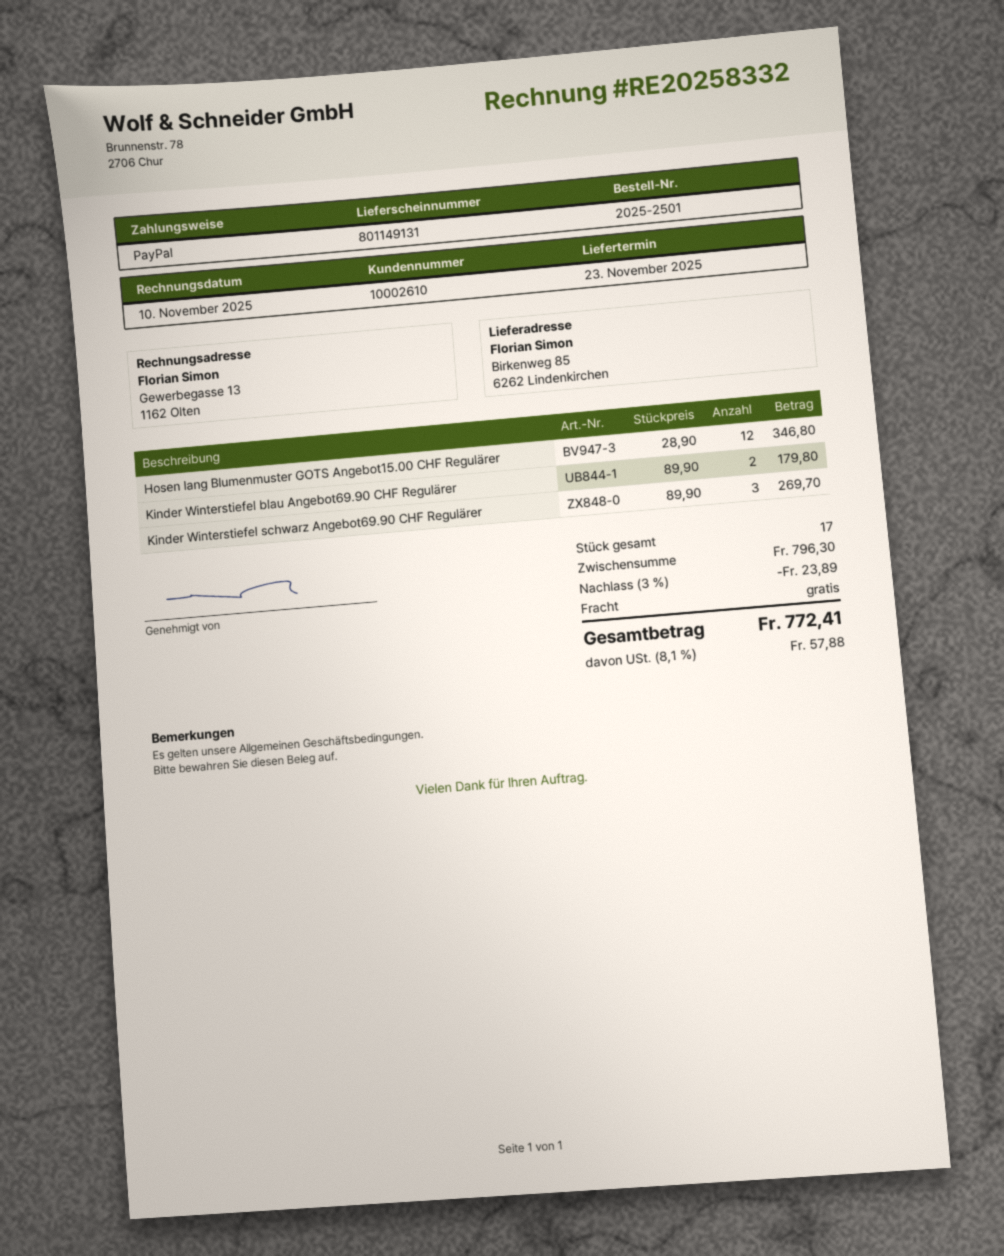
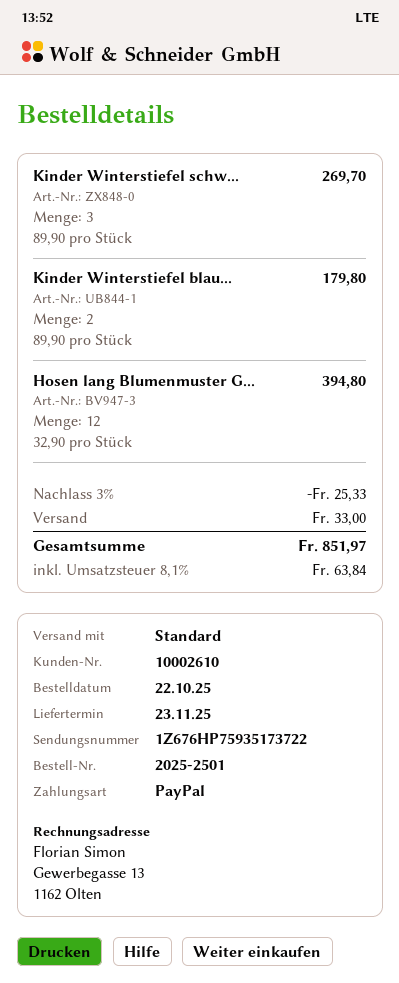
Hosen lang Blumenmuster GOTS Angebot15.00 CHF Regulärer: 12 x 28.90 = 346.80 -> 12 x 32.90 = 394.80
discount: 3% = 23.89 -> 3% = 25.33
shipping: 0.00 -> 33.00
tax: 8.1% = 57.88 -> 8.1% = 63.84
total: 772.41 -> 851.97

